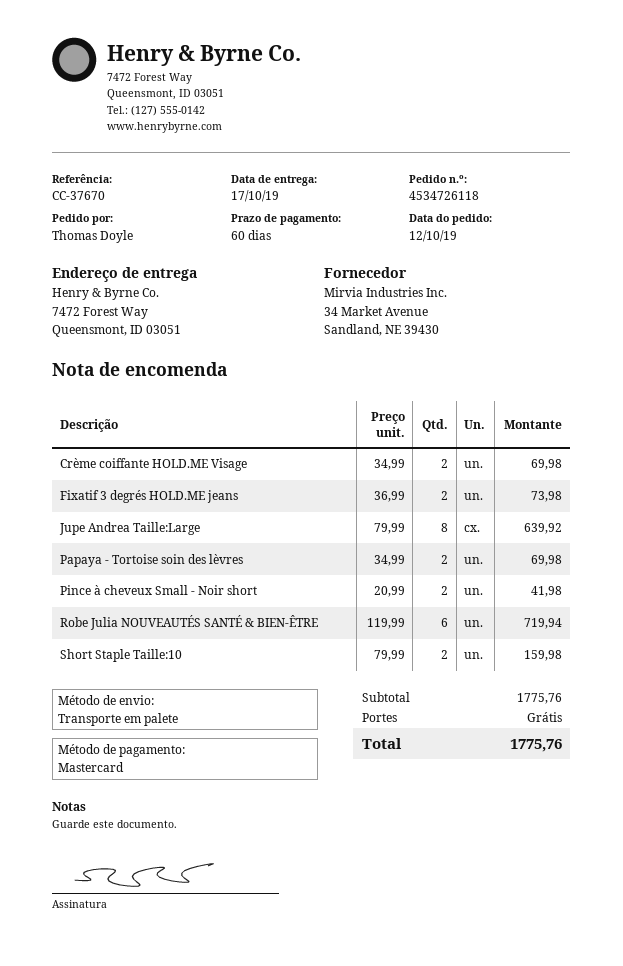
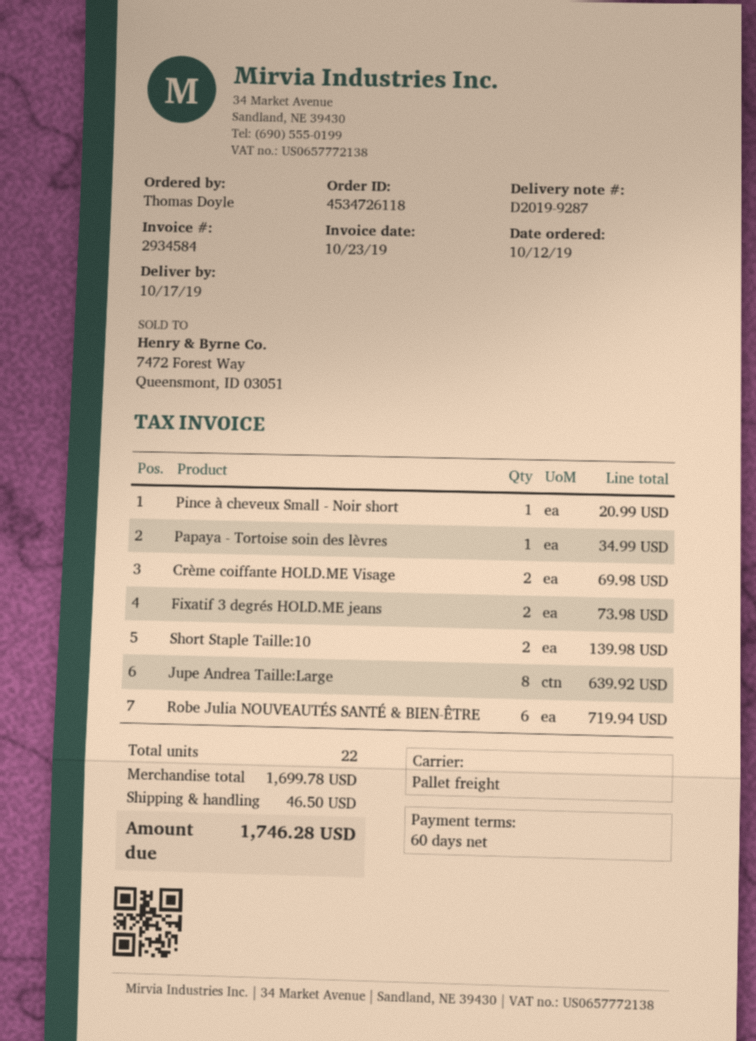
Papaya - Tortoise soin des lèvres: 2 for 69.98 -> 1 for 34.99
Pince à cheveux Small - Noir short: 2 for 41.98 -> 1 for 20.99
Short Staple Taille:10: 2 for 159.98 -> 2 for 139.98
subtotal: 1775.76 -> 1699.78
shipping: 0.00 -> 46.50
total: 1775.76 -> 1746.28

